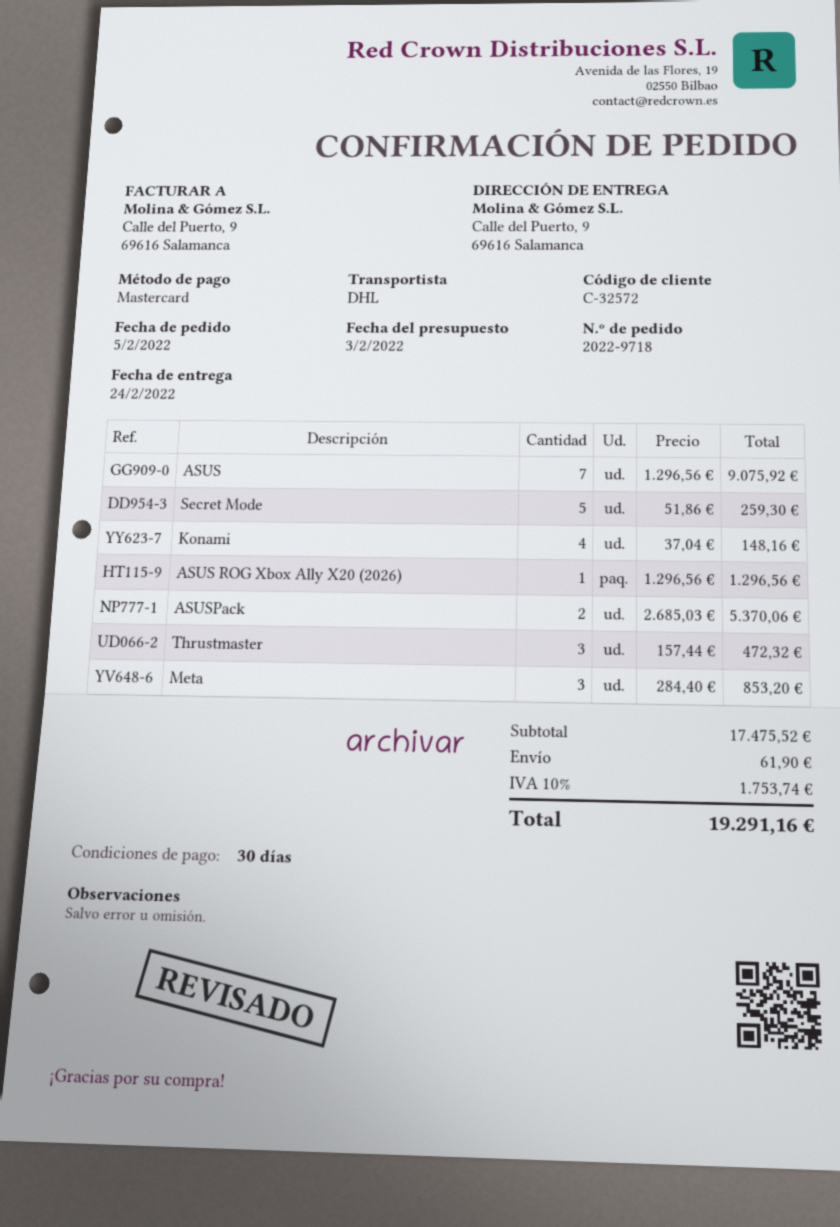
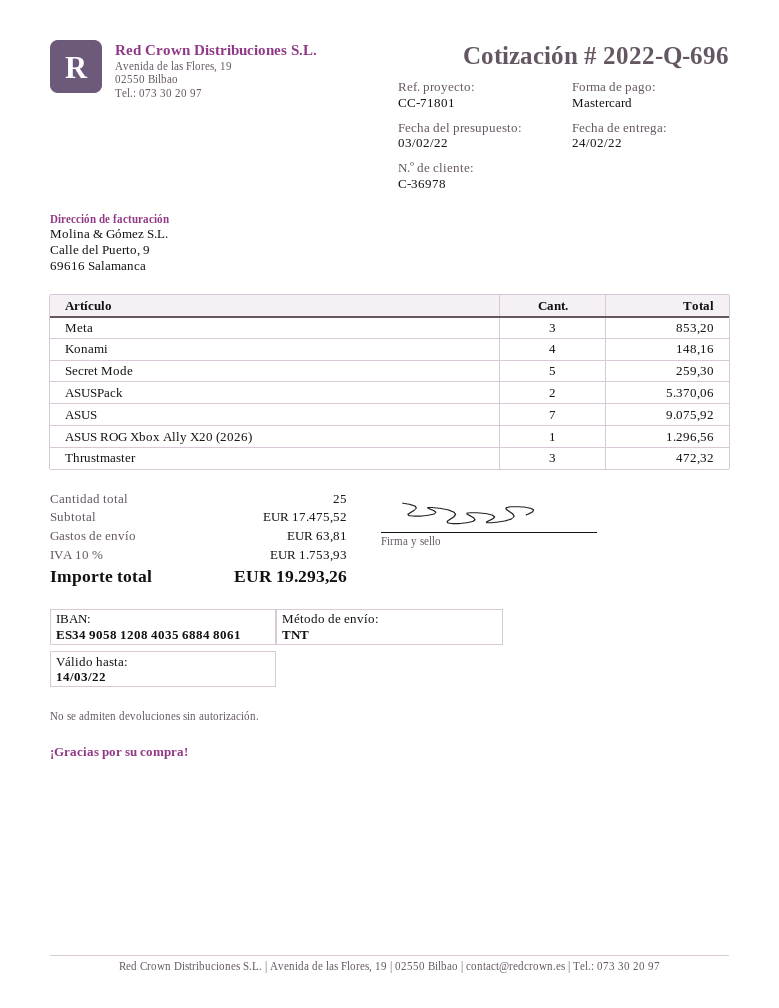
customer number: C-32572 -> C-36978
shipping method: DHL -> TNT
shipping: 61.90 -> 63.81
tax: 10% = 1753.74 -> 10% = 1753.93
total: 19291.16 -> 19293.26

